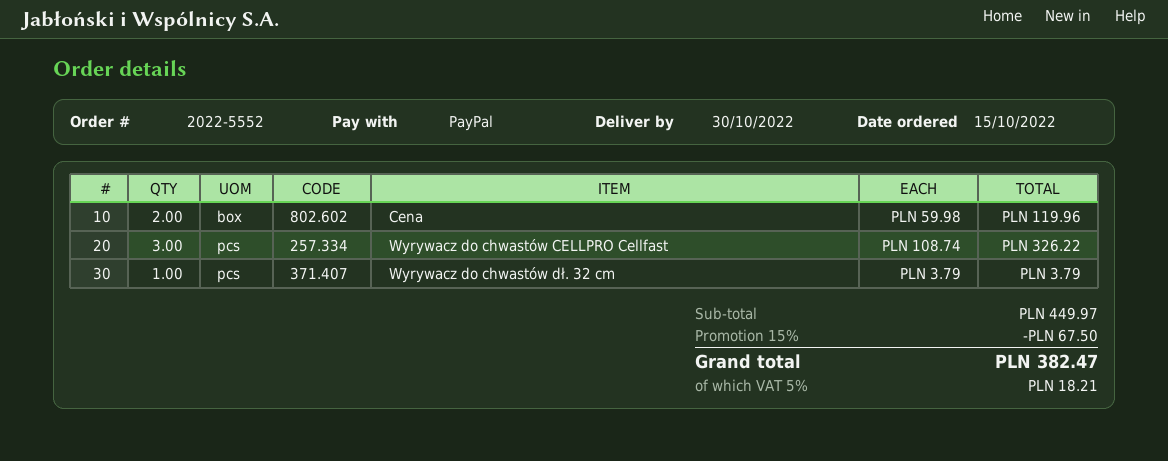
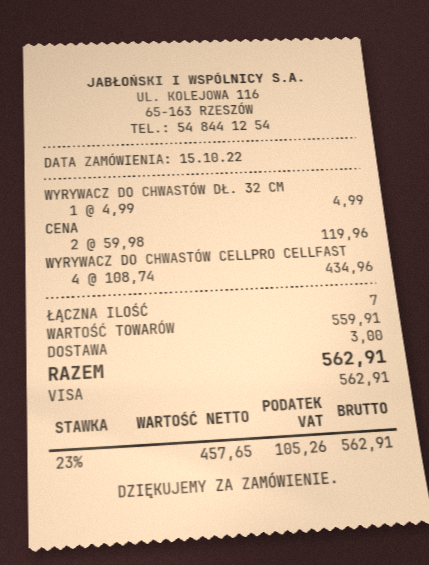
payment method: PayPal -> Visa
Wyrywacz do chwastów CELLPRO Cellfast: 3 x 108.74 = 326.22 -> 4 x 108.74 = 434.96
Wyrywacz do chwastów dł. 32 cm: 1 x 3.79 = 3.79 -> 1 x 4.99 = 4.99
subtotal: 449.97 -> 559.91
discount: 15% = 67.50 -> none
shipping: none -> 3.00
tax: 5% = 18.21 -> 23% = 105.26
total: 382.47 -> 562.91

